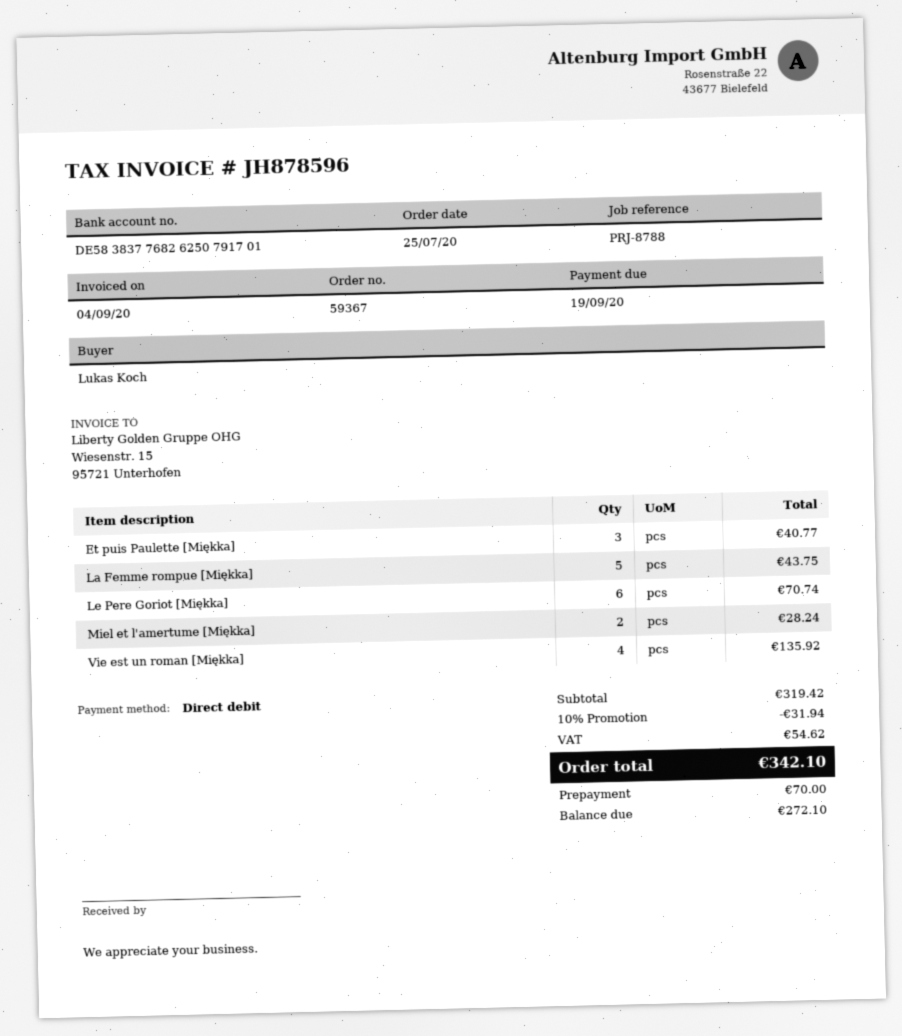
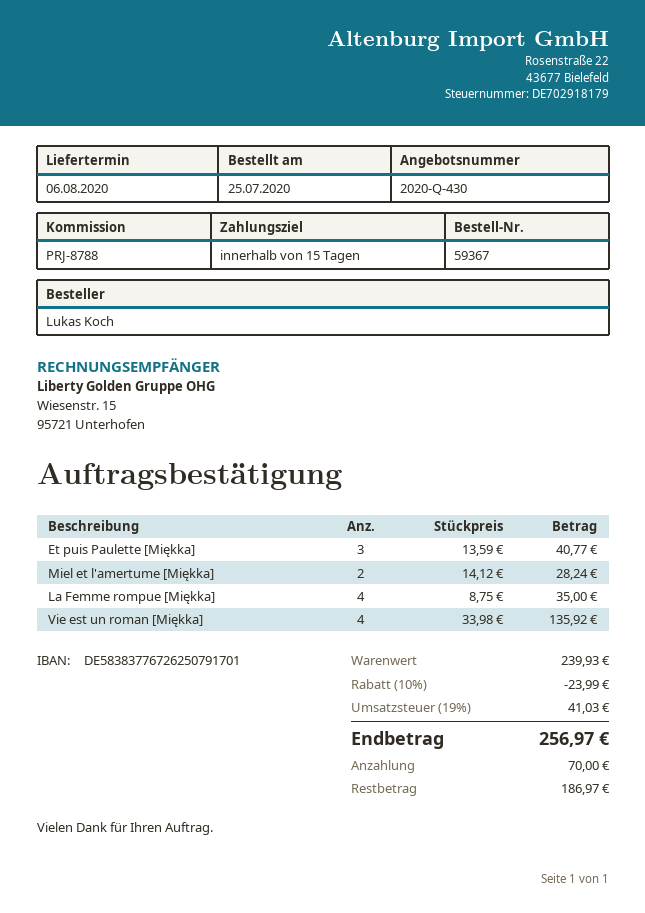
bank account: DE58383776826250791701 -> DE58383776726250791701
La Femme rompue [Miękka]: 5 for 43.75 -> 4 for 35.00
Le Pere Goriot [Miękka]: 6 for 70.74 -> none
subtotal: 319.42 -> 239.93
discount: 10% = 31.94 -> 10% = 23.99
tax: 54.62 -> 41.03
total: 342.10 -> 256.97
balance: 272.10 -> 186.97

